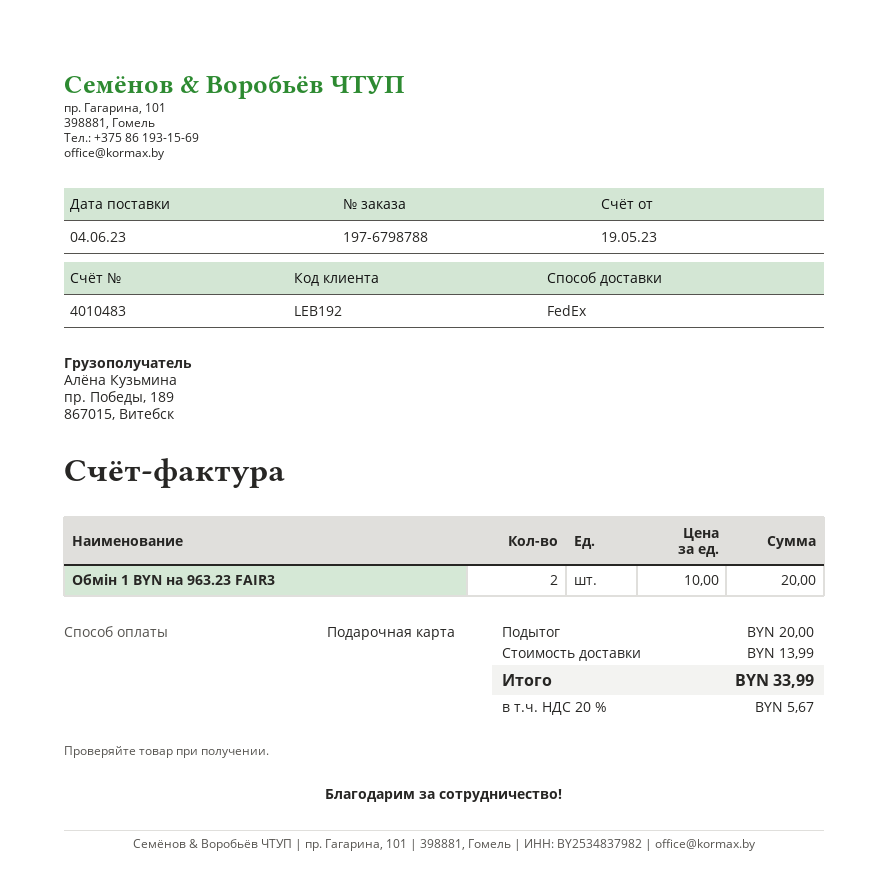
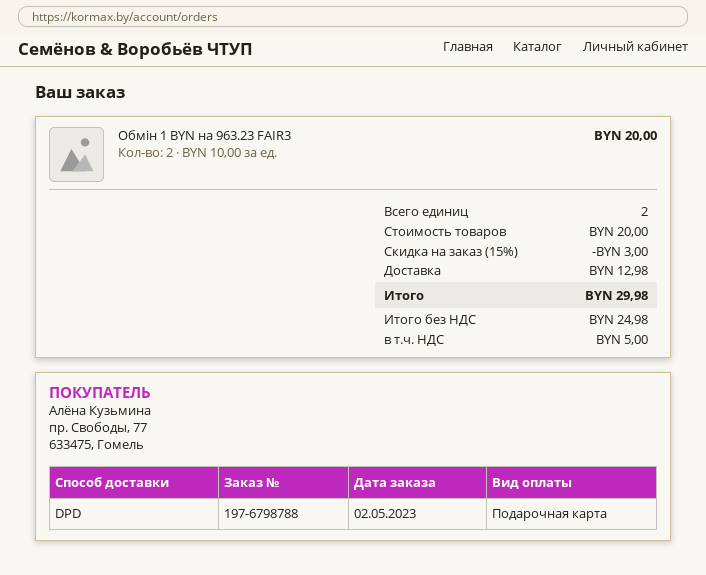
shipping method: FedEx -> DPD
discount: none -> 15% = 3.00
shipping: 13.99 -> 12.98
tax: 5.67 -> 5.00
total: 33.99 -> 29.98

